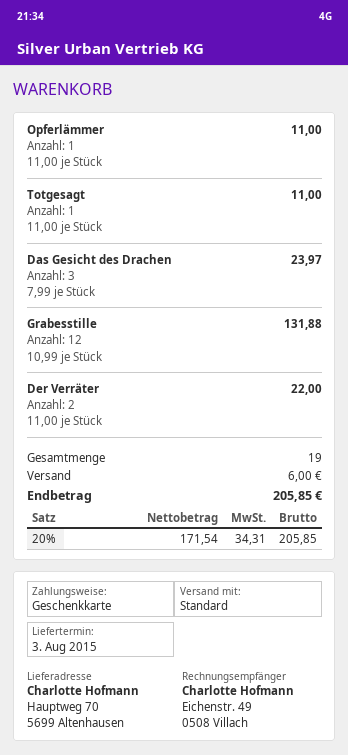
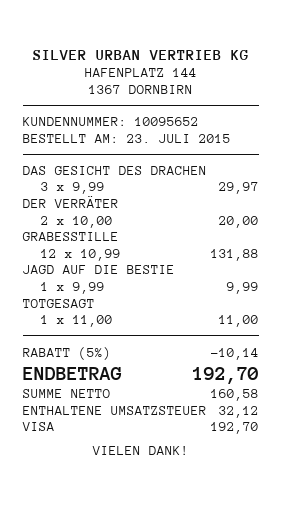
payment method: gift card -> Visa
Opferlämmer: 1 x 11.00 = 11.00 -> none
Das Gesicht des Drachen: 3 x 7.99 = 23.97 -> 3 x 9.99 = 29.97
Der Verräter: 2 x 11.00 = 22.00 -> 2 x 10.00 = 20.00
JAGD AUF DIE BESTIE: none -> 1 x 9.99 = 9.99
discount: none -> 5% = 10.14
shipping: 6.00 -> none
net: 171.54 -> 160.58
tax: 34.31 -> 32.12
total: 205.85 -> 192.70

